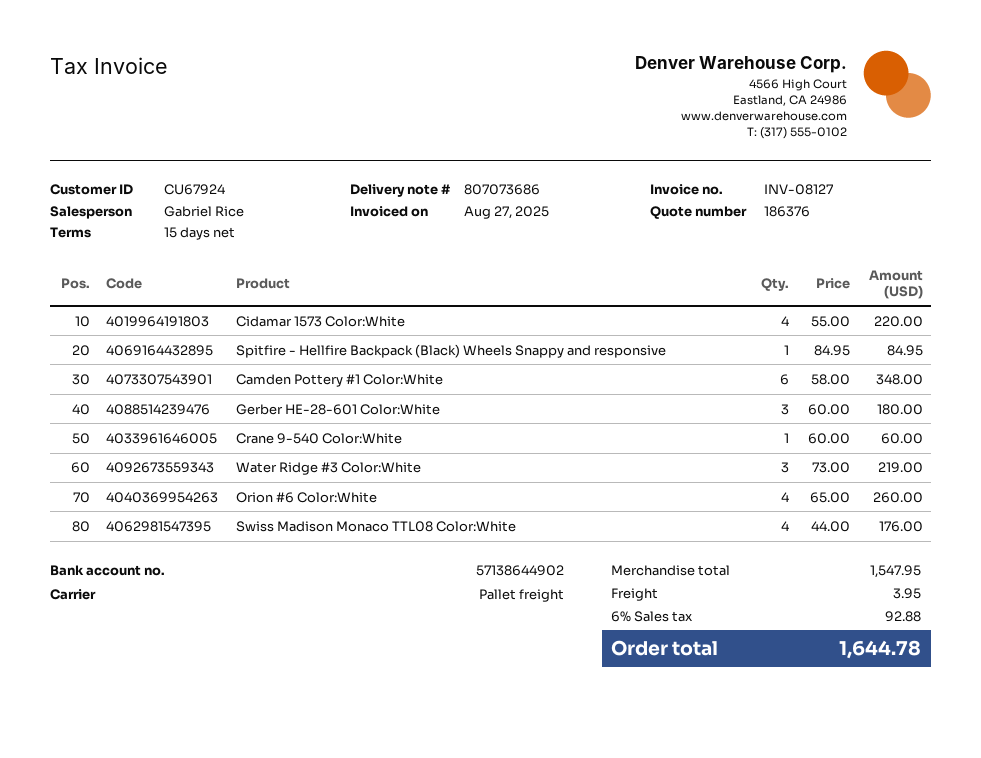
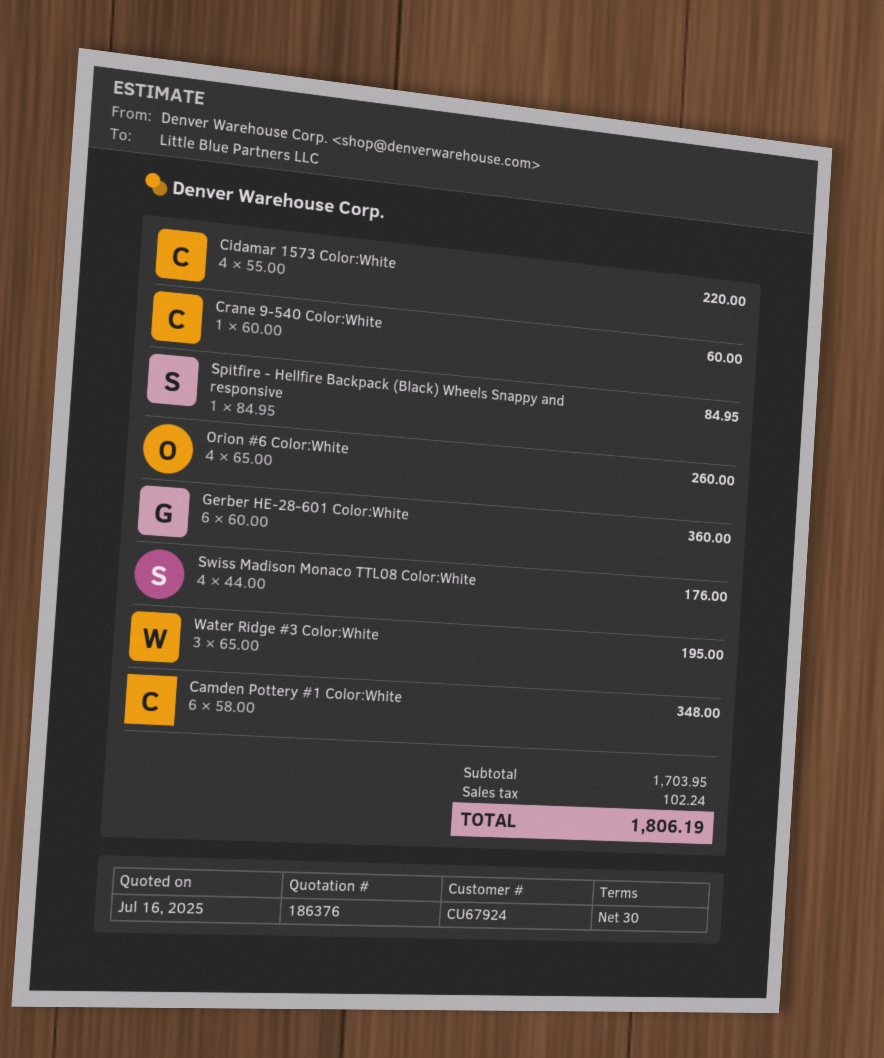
payment terms: 15 days -> 30 days
Gerber HE-28-601 Color:White: 3 x 60.00 = 180.00 -> 6 x 60.00 = 360.00
Water Ridge #3 Color:White: 3 x 73.00 = 219.00 -> 3 x 65.00 = 195.00
subtotal: 1547.95 -> 1703.95
shipping: 3.95 -> none
tax: 92.88 -> 102.24
total: 1644.78 -> 1806.19

